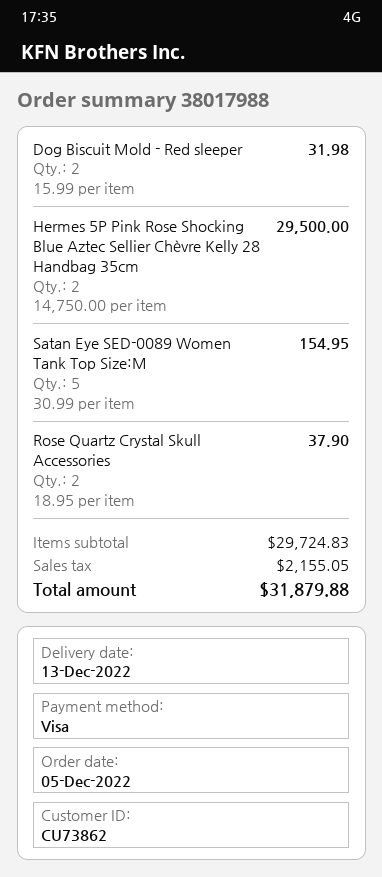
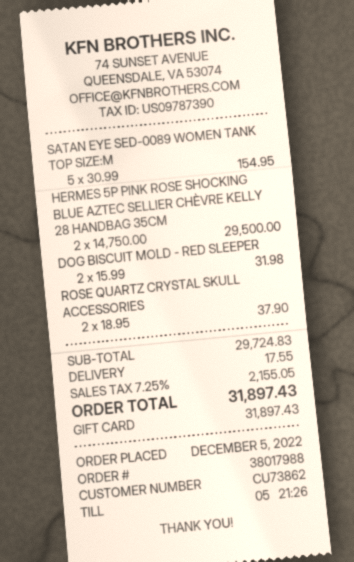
payment method: Visa -> gift card
shipping: none -> 17.55
total: 31879.88 -> 31897.43

